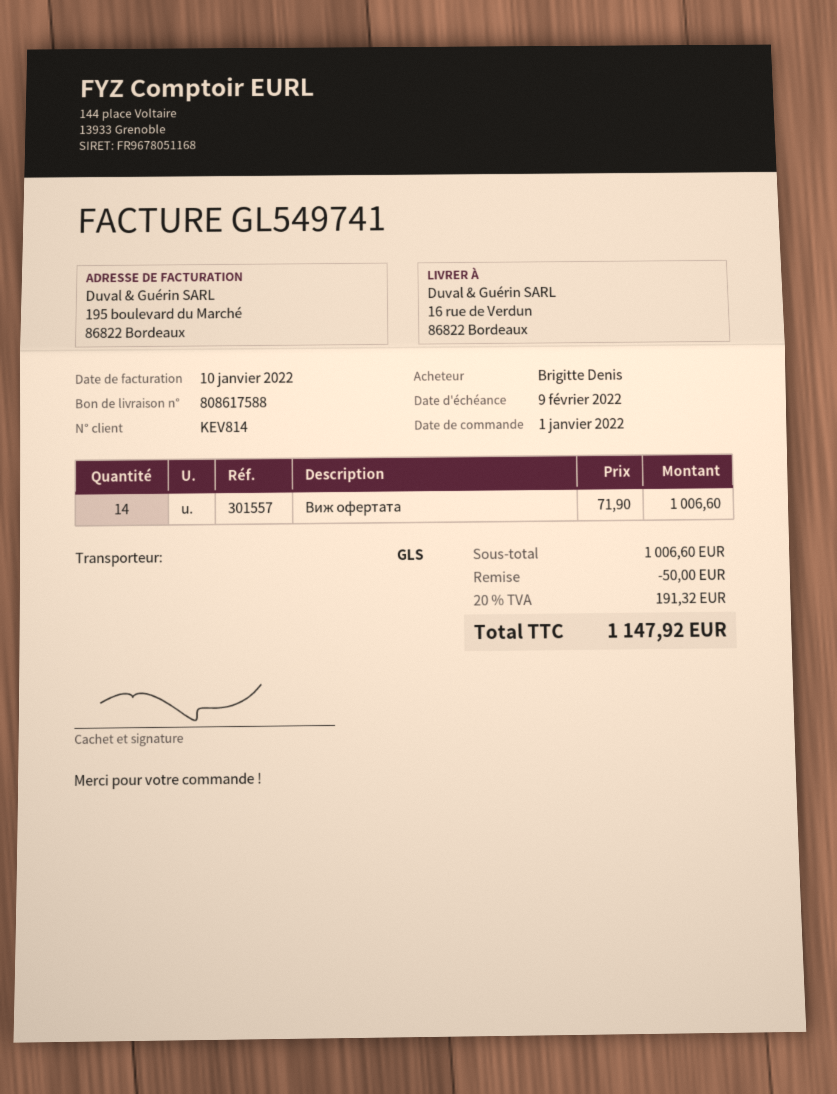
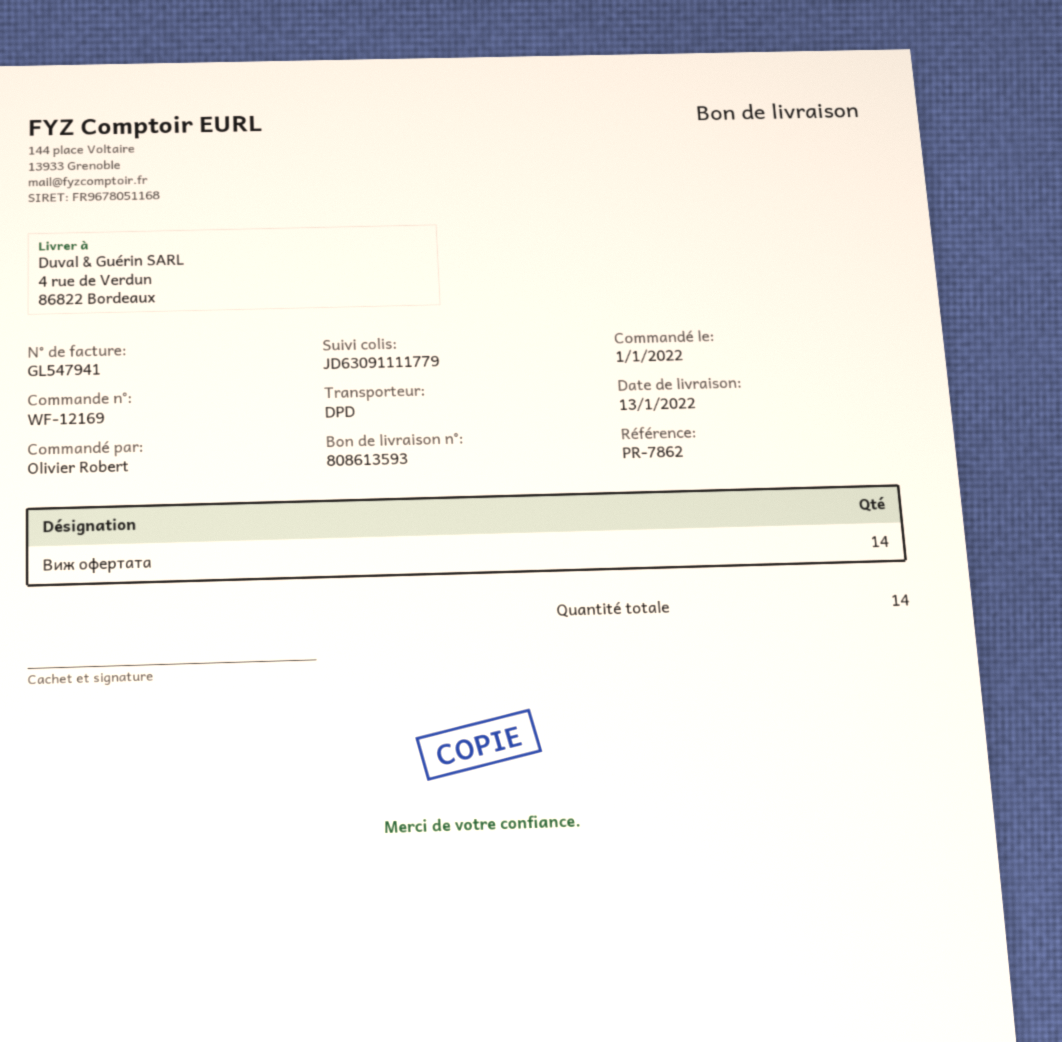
delivery note number: 808617588 -> 808613593
invoice number: GL549741 -> GL547941
ordered by: Brigitte Denis -> Olivier Robert
shipping method: GLS -> DPD
ship to: 16 rue de Verdun, 86822 Bordeaux -> 4 rue de Verdun, 86822 Bordeaux

